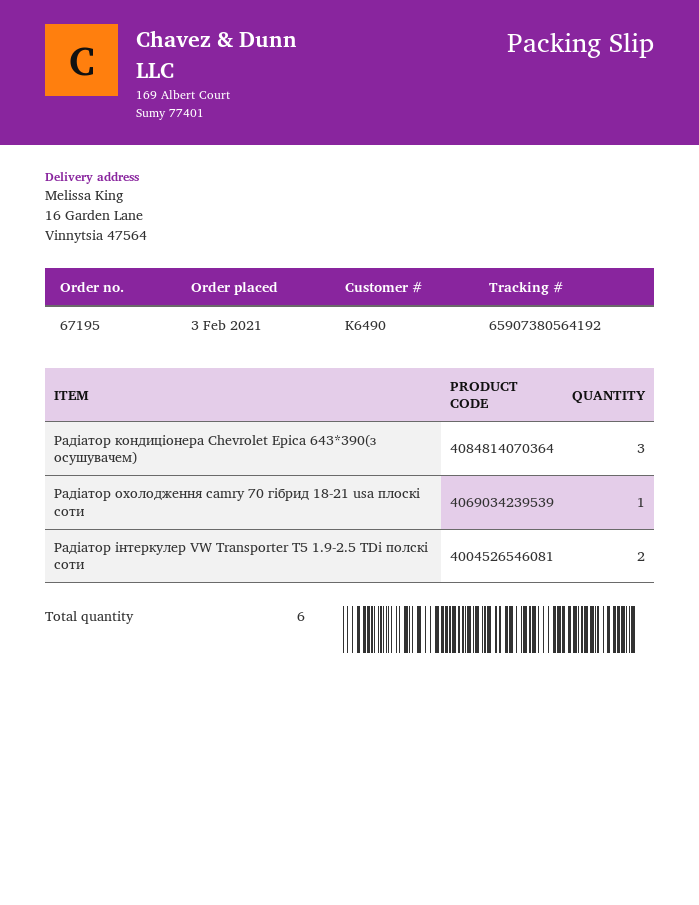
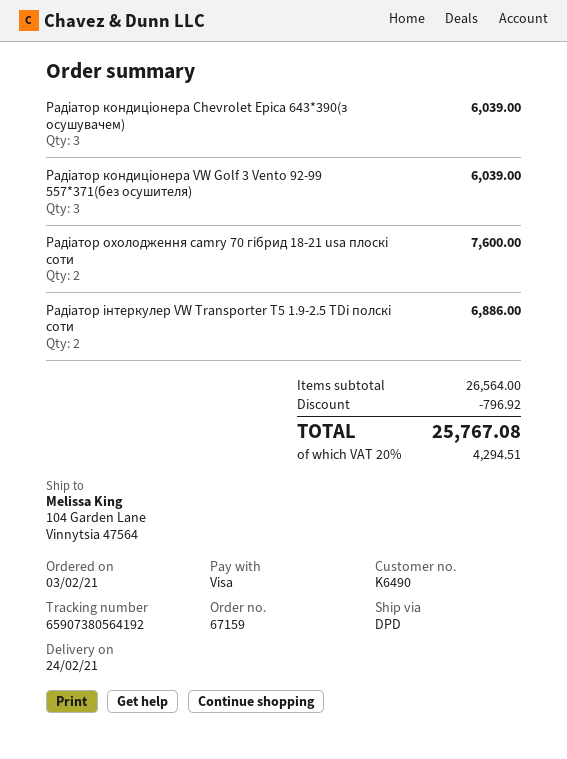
order number: 67195 -> 67159
ship to: 16 Garden Lane, Vinnytsia 47564 -> 104 Garden Lane, Vinnytsia 47564
Радіатор охолодження camry 70 гібрид 18-21 usa плоскі соти: 1 -> 2
Радіатор кондиціонера VW Golf 3 Vento 92-99 557*371(без осушителя): none -> 3

